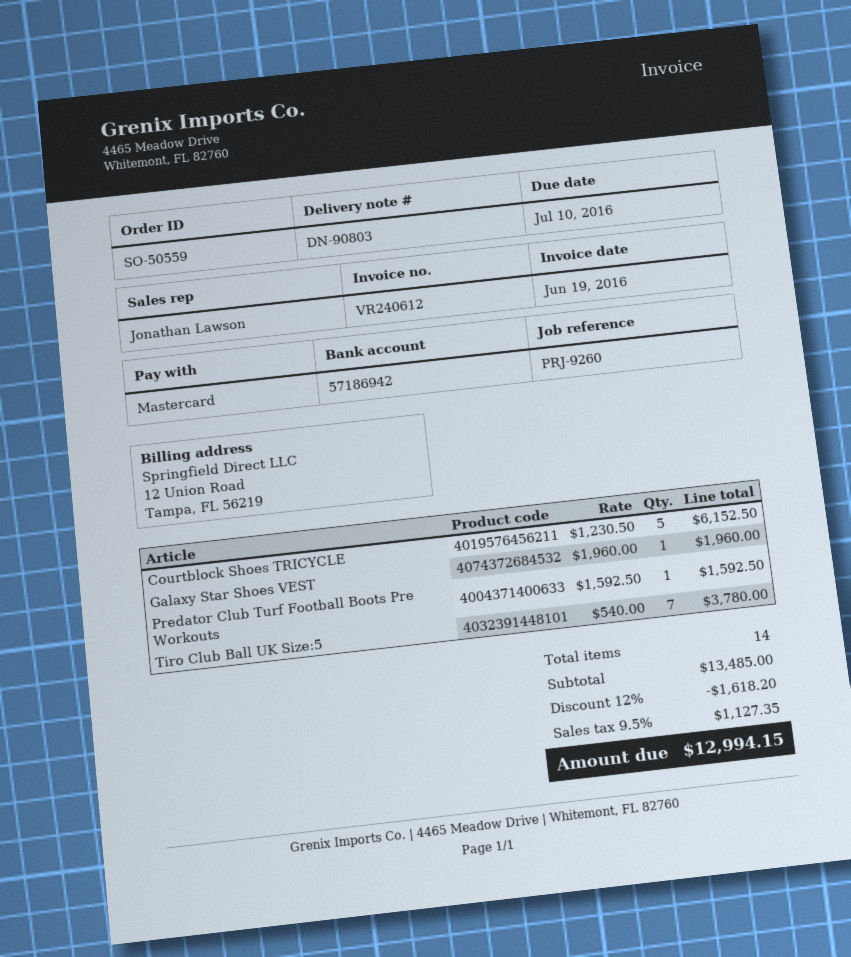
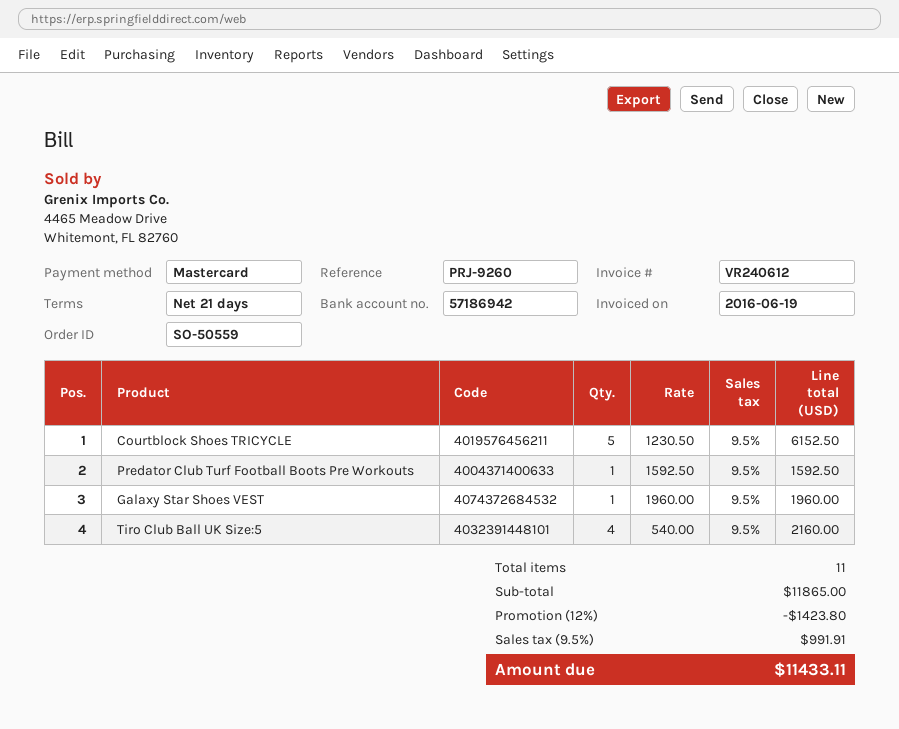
Tiro Club Ball UK Size:5: 7 x 540.00 = 3780.00 -> 4 x 540.00 = 2160.00
total quantity: 14 -> 11
subtotal: 13485.00 -> 11865.00
discount: 12% = 1618.20 -> 12% = 1423.80
tax: 9.5% = 1127.35 -> 9.5% = 991.91
total: 12994.15 -> 11433.11

